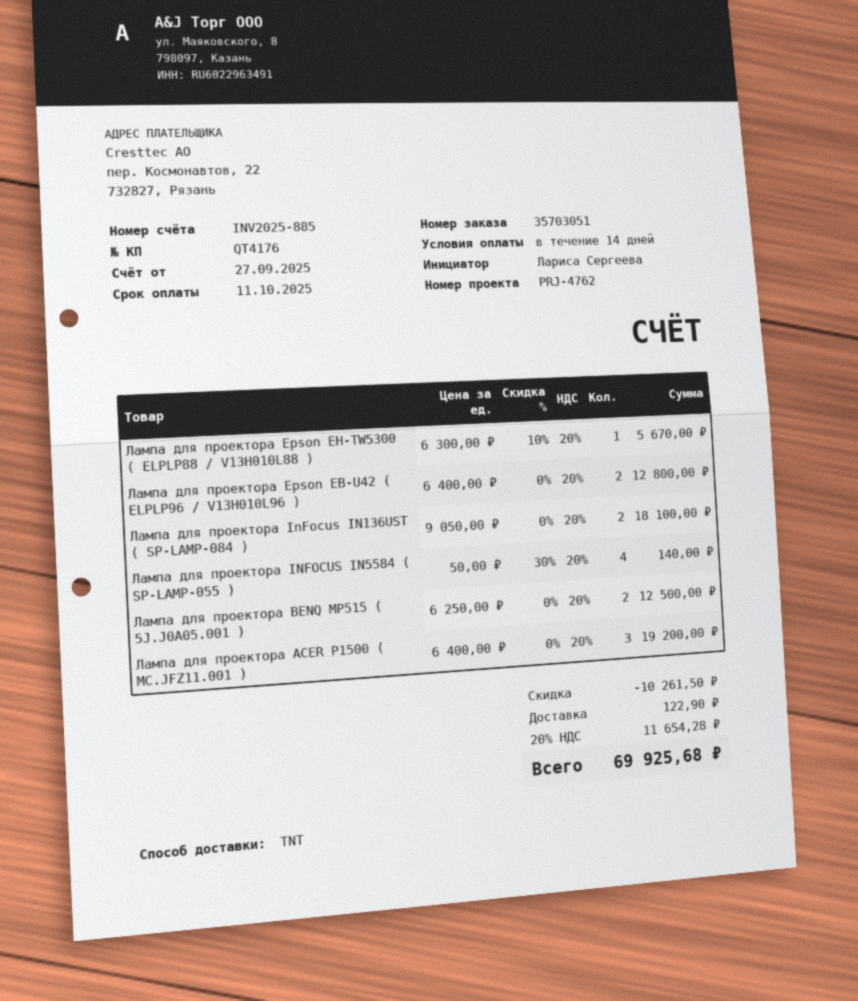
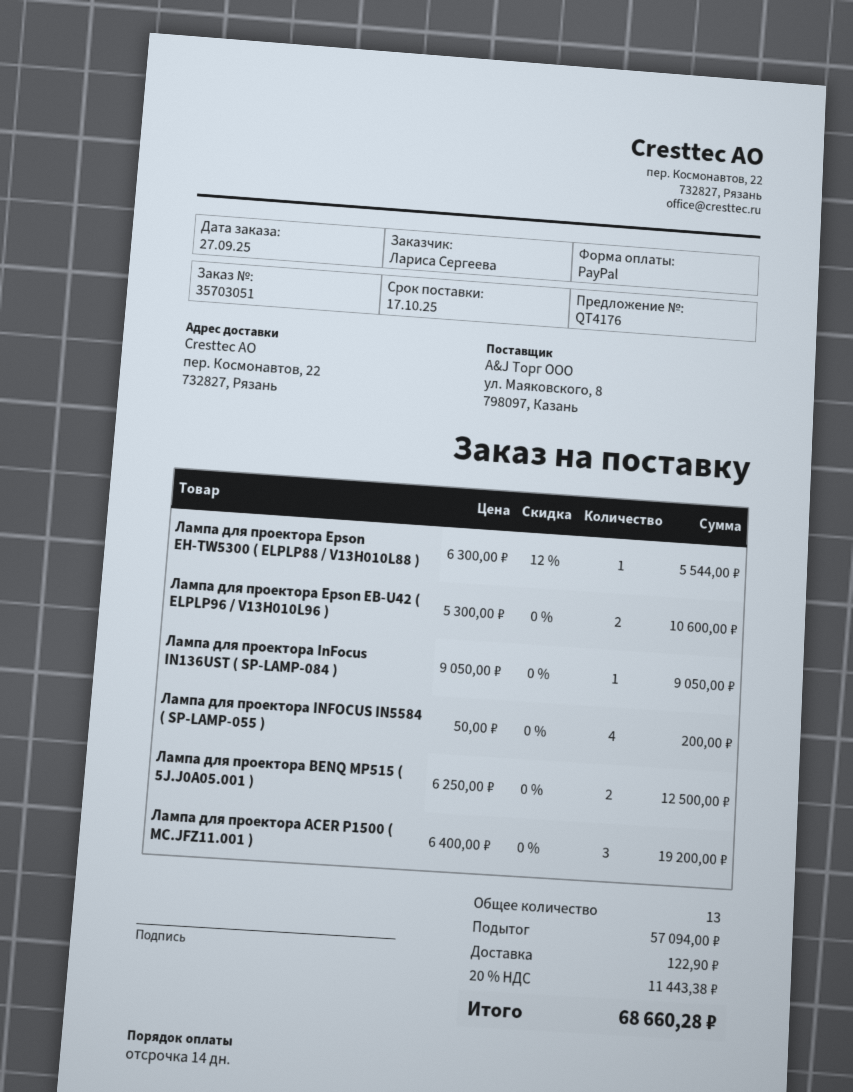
Лампа для проектора Epson EH-TW5300 ( ELPLP88 / V13H010L88 ): 1 x 6300.00 - 10% = 5670.00 -> 1 x 6300.00 - 12% = 5544.00
Лампа для проектора Epson EB-U42 ( ELPLP96 / V13H010L96 ): 2 x 6400.00 = 12800.00 -> 2 x 5300.00 = 10600.00
Лампа для проектора InFocus IN136UST ( SP-LAMP-084 ): 2 x 9050.00 = 18100.00 -> 1 x 9050.00 = 9050.00
Лампа для проектора INFOCUS IN5584 ( SP-LAMP-055 ): 4 x 50.00 - 30% = 140.00 -> 4 x 50.00 = 200.00
discount: 10261.50 -> none
tax: 20% = 11654.28 -> 20% = 11443.38
total: 69925.68 -> 68660.28

